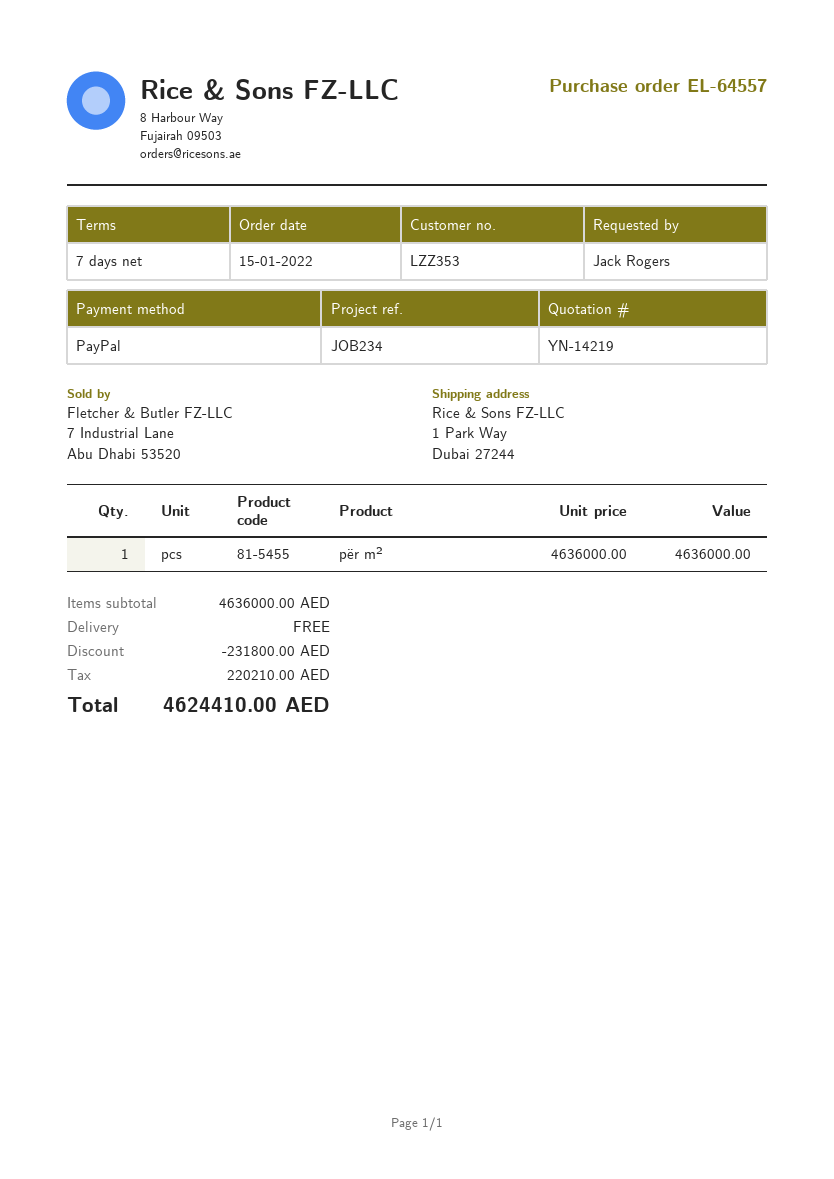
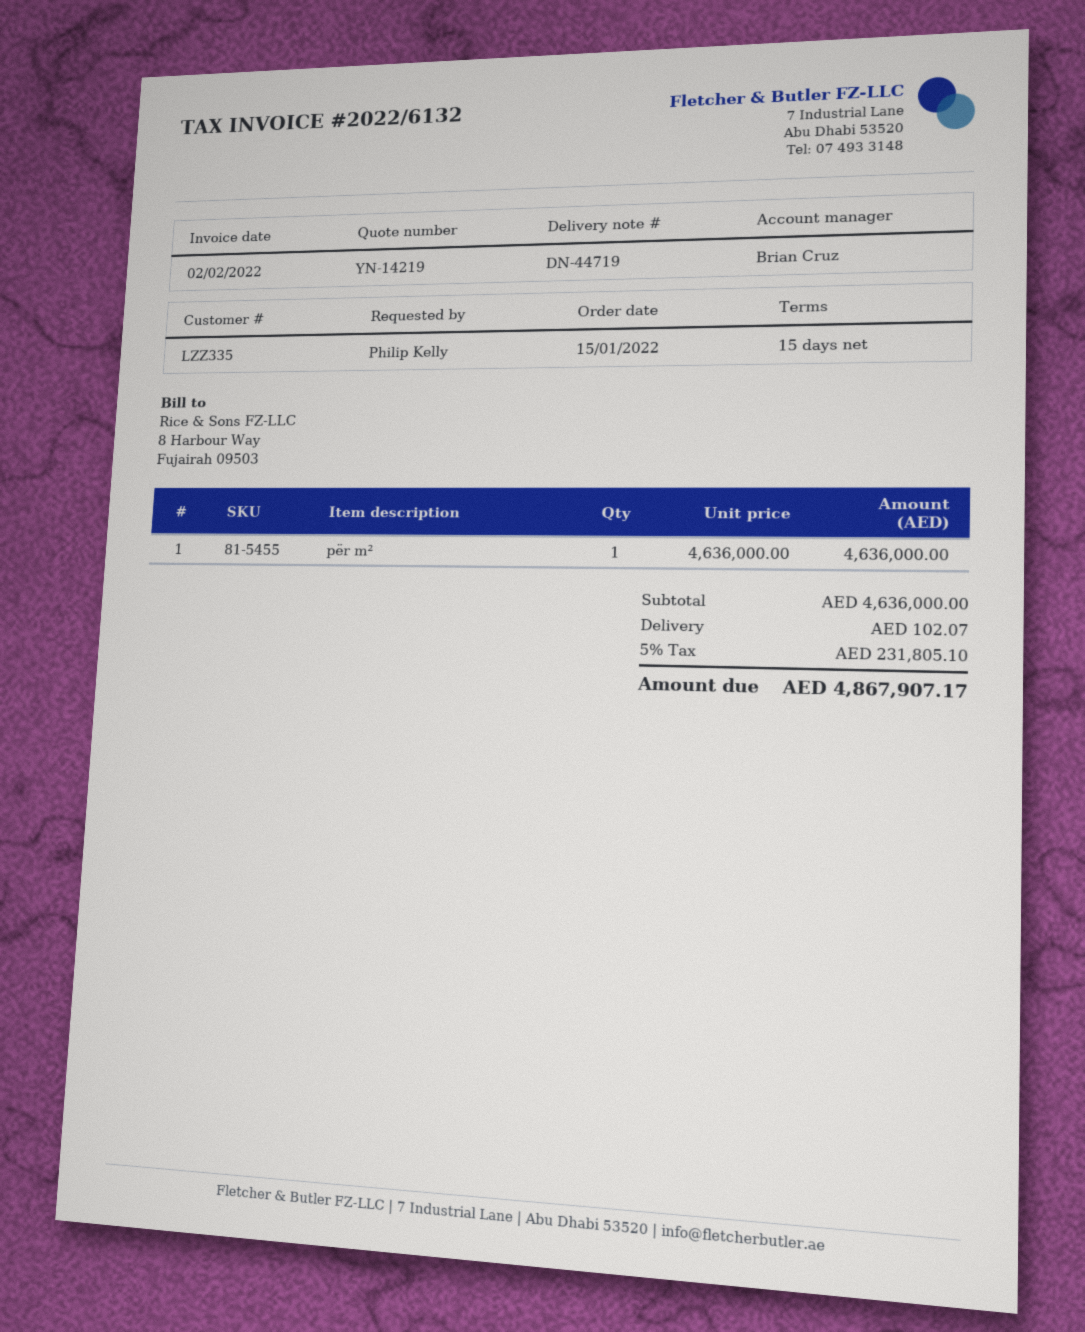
payment terms: 7 days -> 15 days
customer number: LZZ353 -> LZZ335
ordered by: Jack Rogers -> Philip Kelly
discount: 231800.00 -> none
shipping: 0.00 -> 102.07
tax: 220210.00 -> 231805.10
total: 4624410.00 -> 4867907.17

